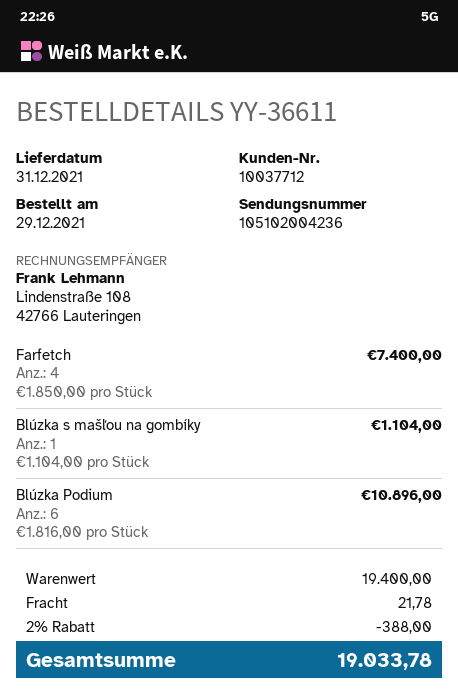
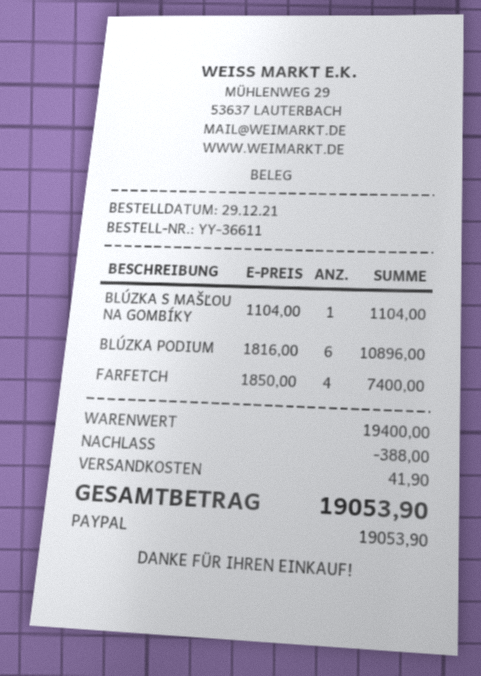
shipping: 21.78 -> 41.90
total: 19033.78 -> 19053.90

